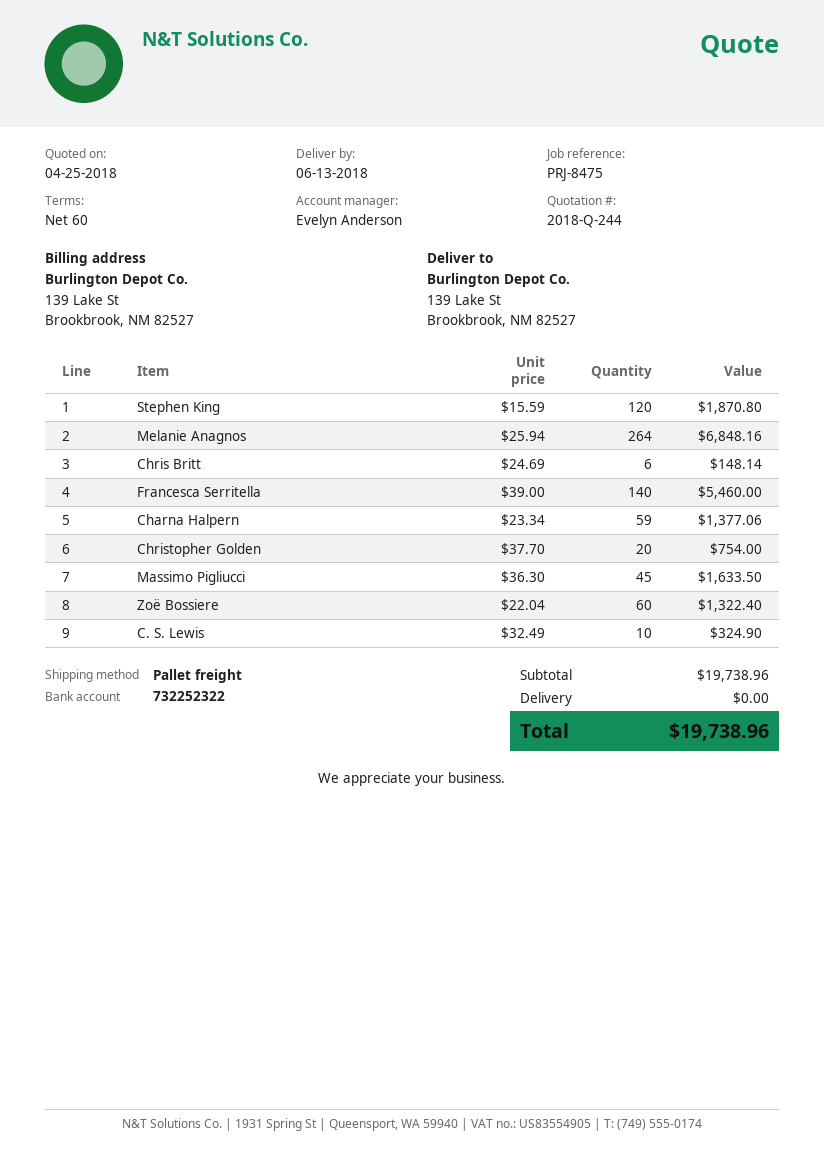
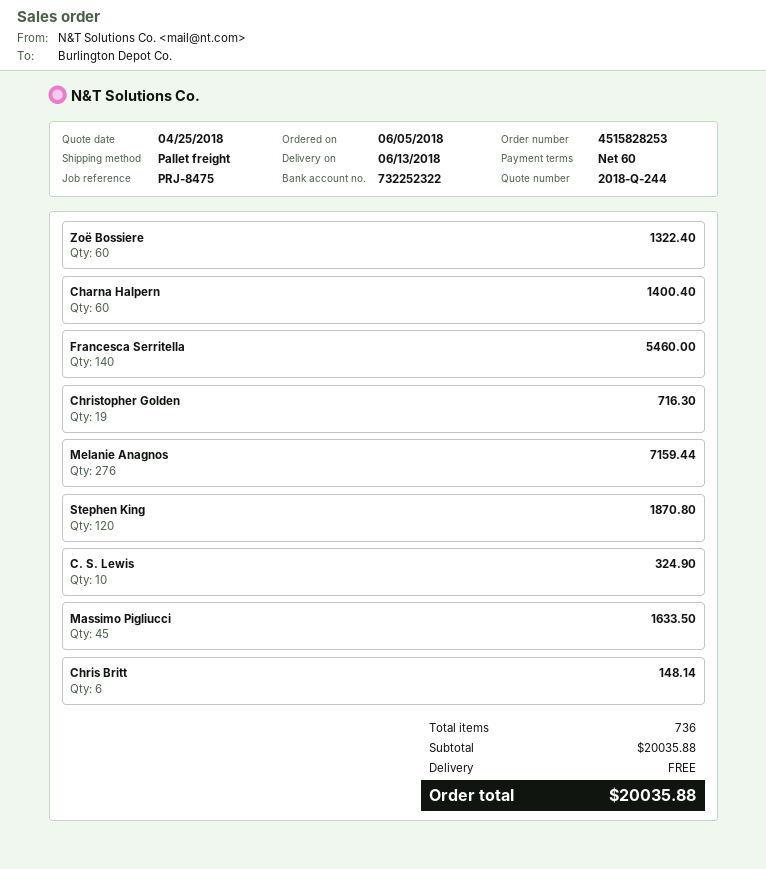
Melanie Anagnos: 264 for 6848.16 -> 276 for 7159.44
Charna Halpern: 59 for 1377.06 -> 60 for 1400.40
Christopher Golden: 20 for 754.00 -> 19 for 716.30
subtotal: 19738.96 -> 20035.88
total: 19738.96 -> 20035.88

